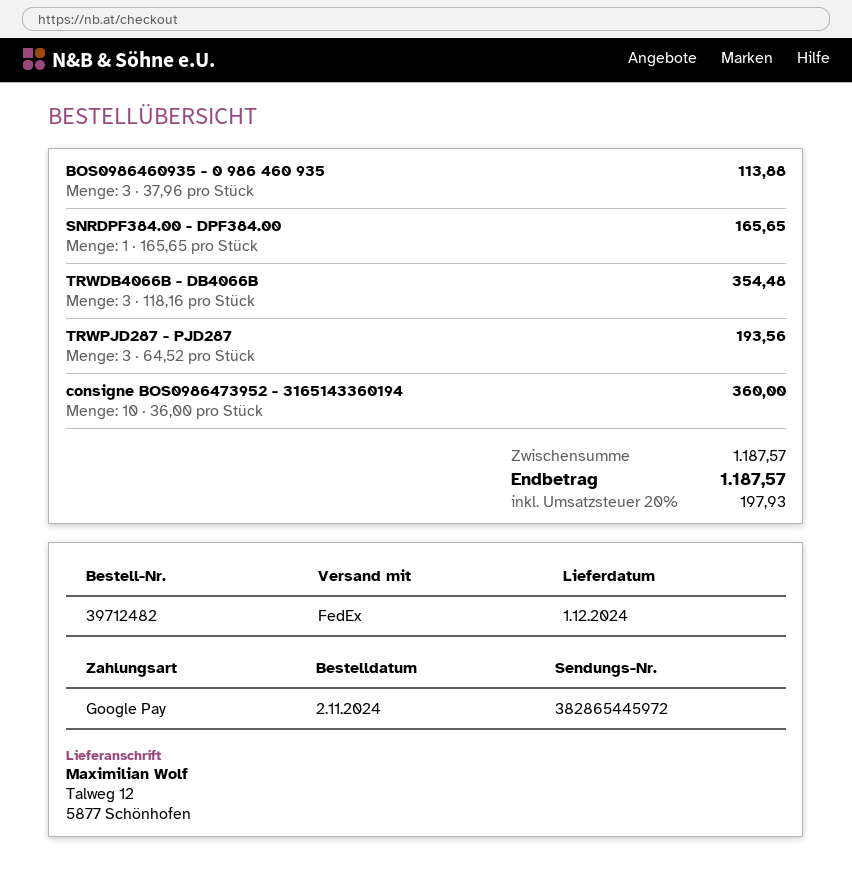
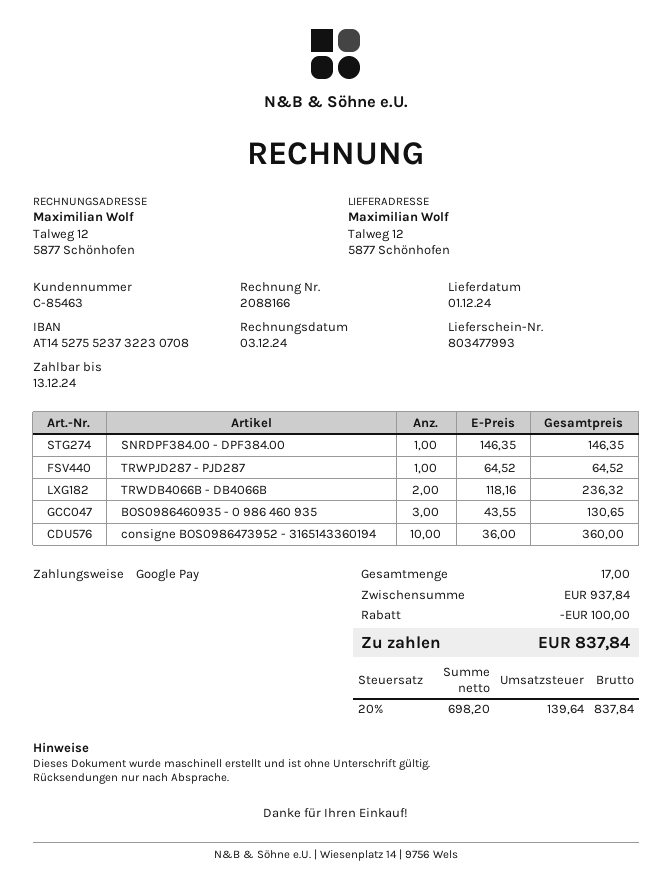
BOS0986460935 - 0 986 460 935: 3 x 37.96 = 113.88 -> 3 x 43.55 = 130.65
SNRDPF384.00 - DPF384.00: 1 x 165.65 = 165.65 -> 1 x 146.35 = 146.35
TRWDB4066B - DB4066B: 3 x 118.16 = 354.48 -> 2 x 118.16 = 236.32
TRWPJD287 - PJD287: 3 x 64.52 = 193.56 -> 1 x 64.52 = 64.52
subtotal: 1187.57 -> 937.84
discount: none -> 100.00
tax: 20% = 197.93 -> 20% = 139.64
total: 1187.57 -> 837.84

